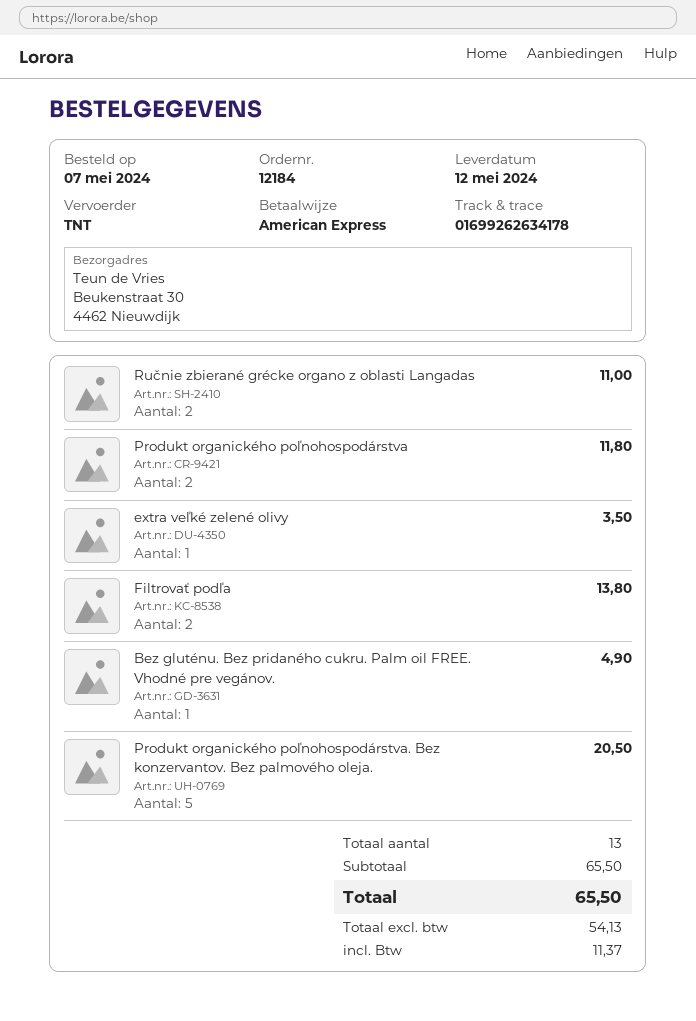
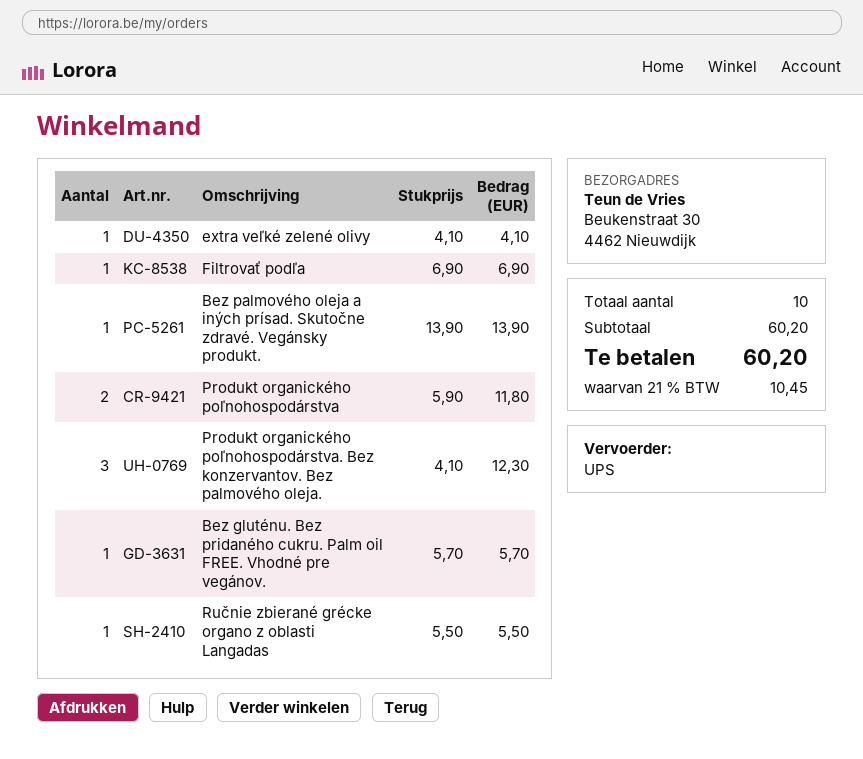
shipping method: TNT -> UPS
Ručnie zbierané grécke organo z oblasti Langadas: 2 for 11.00 -> 1 for 5.50
extra veľké zelené olivy: 1 for 3.50 -> 1 for 4.10
Filtrovať podľa: 2 for 13.80 -> 1 for 6.90
Bez gluténu. Bez pridaného cukru. Palm oil FREE. Vhodné pre vegánov.: 1 for 4.90 -> 1 for 5.70
Produkt organického poľnohospodárstva. Bez konzervantov. Bez palmového oleja.: 5 for 20.50 -> 3 for 12.30
Bez palmového oleja a iných prísad. Skutočne zdravé. Vegánsky produkt.: none -> 1 for 13.90
total quantity: 13 -> 10
subtotal: 65.50 -> 60.20
tax: 11.37 -> 10.45
total: 65.50 -> 60.20

